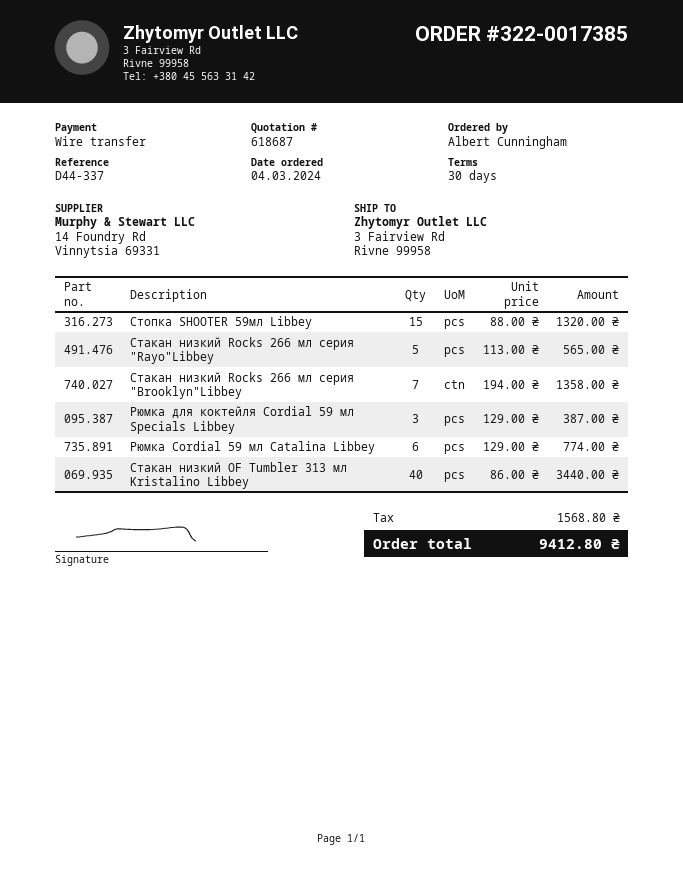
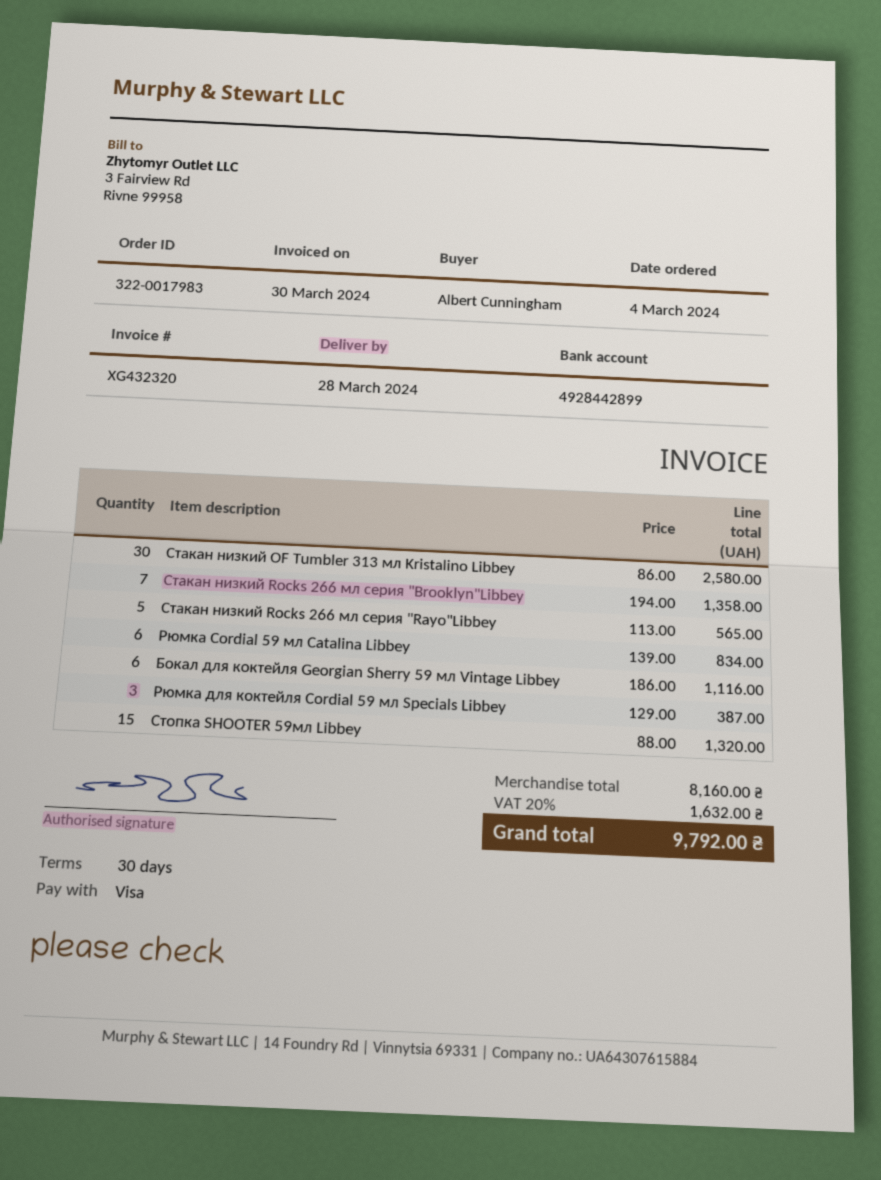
order number: 322-0017385 -> 322-0017983
payment method: bank transfer -> Visa
Рюмка Cordial 59 мл Catalina Libbey: 6 x 129.00 = 774.00 -> 6 x 139.00 = 834.00
Стакан низкий OF Tumbler 313 мл Kristalino Libbey: 40 x 86.00 = 3440.00 -> 30 x 86.00 = 2580.00
Бокал для коктейля Georgian Sherry 59 мл Vintage Libbey: none -> 6 x 186.00 = 1116.00
tax: 1568.80 -> 1632.00
total: 9412.80 -> 9792.00

